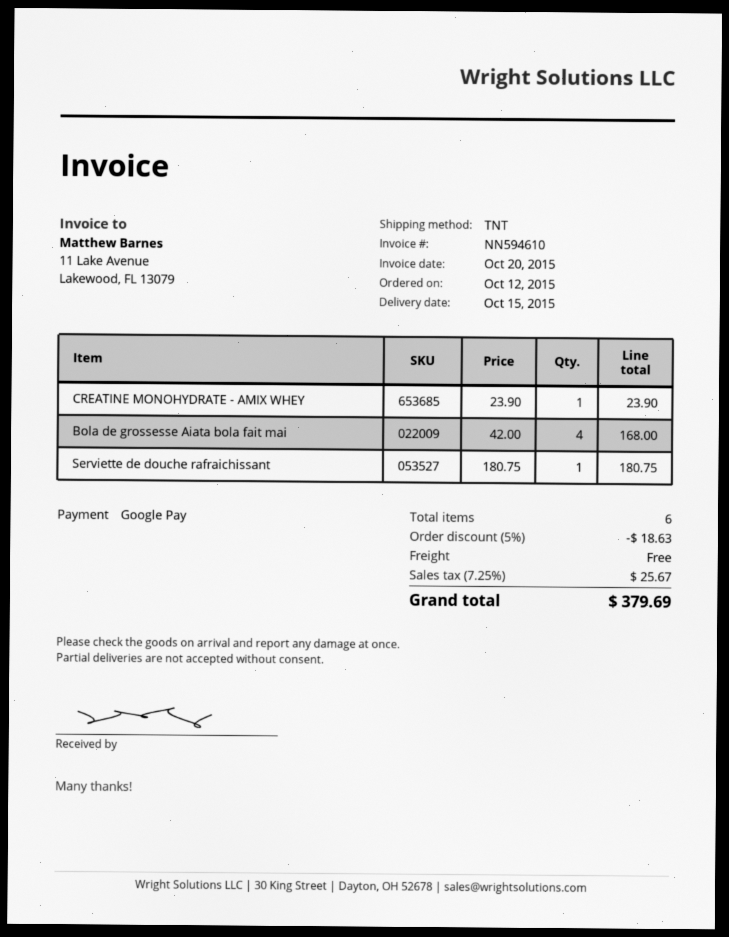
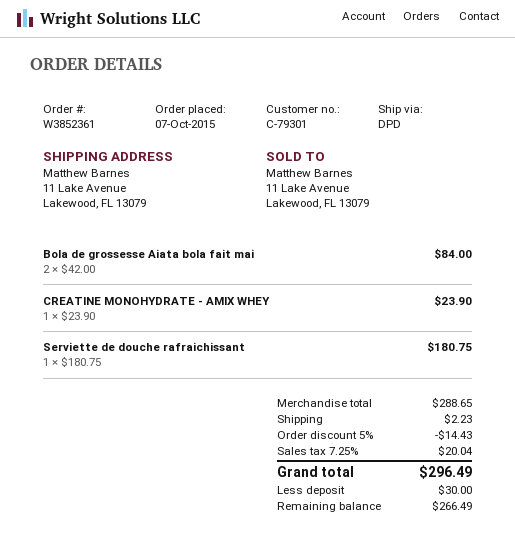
order date: 2015-10-12 -> 2015-10-07
shipping method: TNT -> DPD
Bola de grossesse Aiata bola fait mai: 4 x 42.00 = 168.00 -> 2 x 42.00 = 84.00
discount: 5% = 18.63 -> 5% = 14.43
shipping: 0.00 -> 2.23
tax: 7.25% = 25.67 -> 7.25% = 20.04
total: 379.69 -> 296.49

